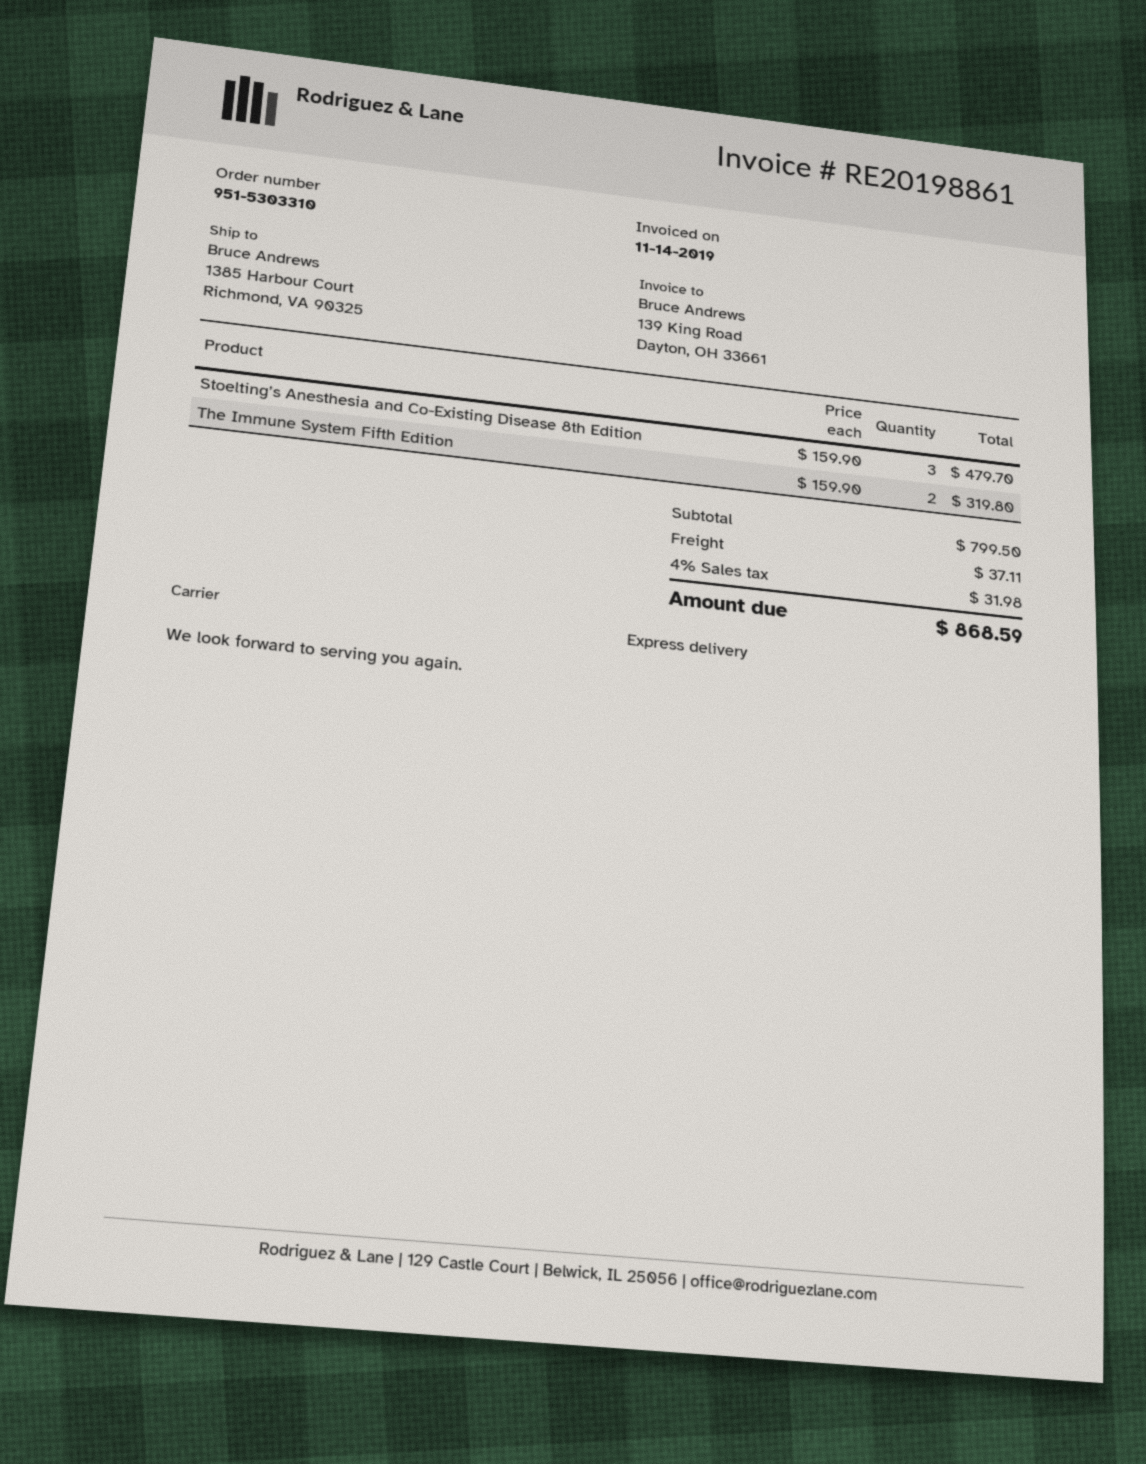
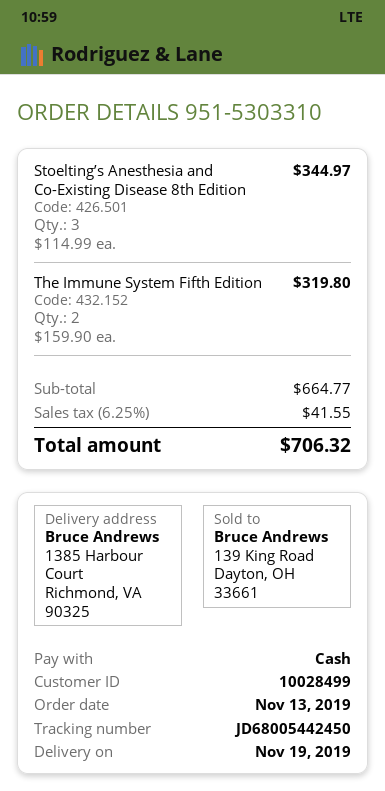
Stoelting’s Anesthesia and Co-Existing Disease 8th Edition: 3 x 159.90 = 479.70 -> 3 x 114.99 = 344.97
subtotal: 799.50 -> 664.77
shipping: 37.11 -> none
tax: 4% = 31.98 -> 6.25% = 41.55
total: 868.59 -> 706.32

